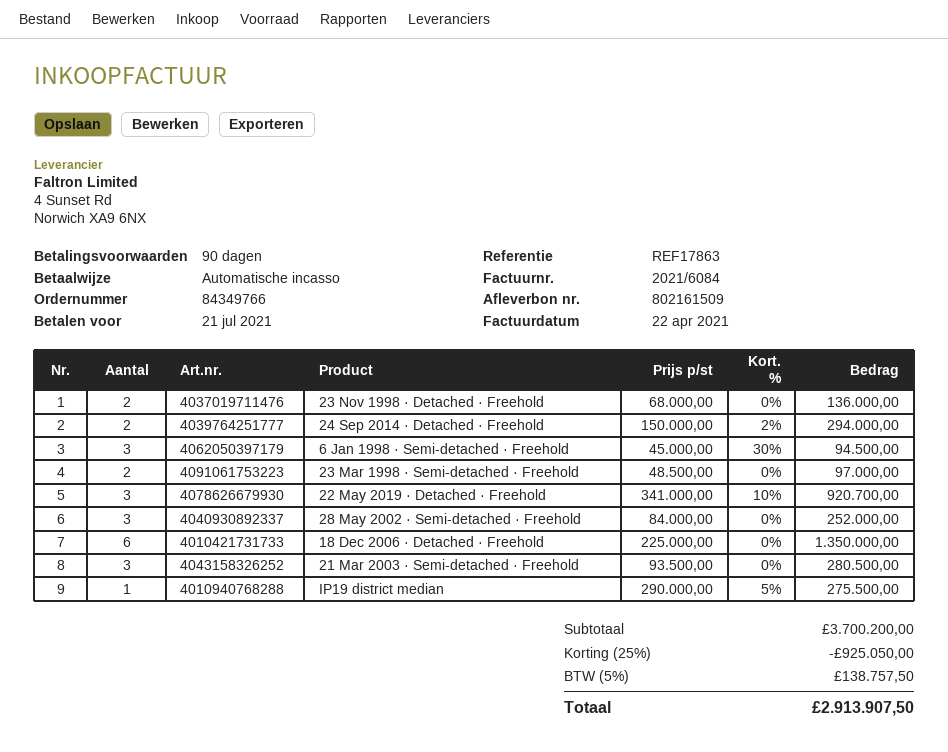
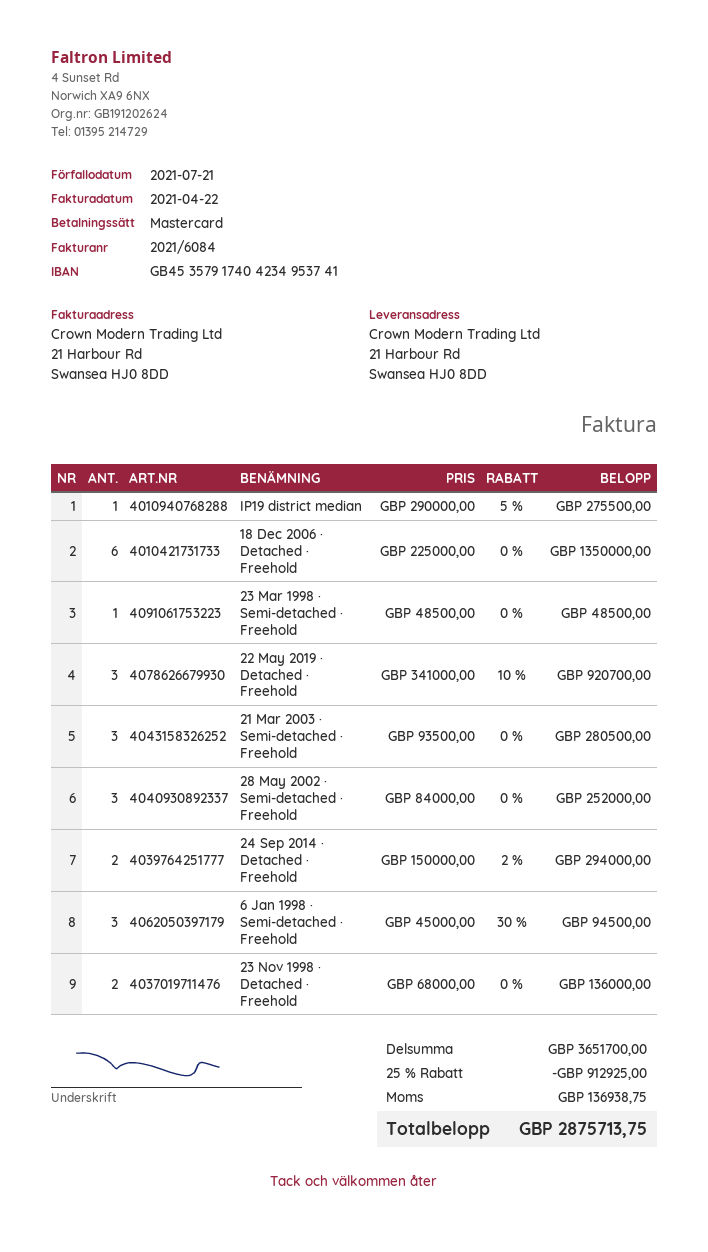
payment method: direct debit -> Mastercard
23 Mar 1998 · Semi-detached · Freehold: 2 x 48500.00 = 97000.00 -> 1 x 48500.00 = 48500.00
subtotal: 3700200.00 -> 3651700.00
discount: 25% = 925050.00 -> 25% = 912925.00
tax: 138757.50 -> 136938.75
total: 2913907.50 -> 2875713.75

